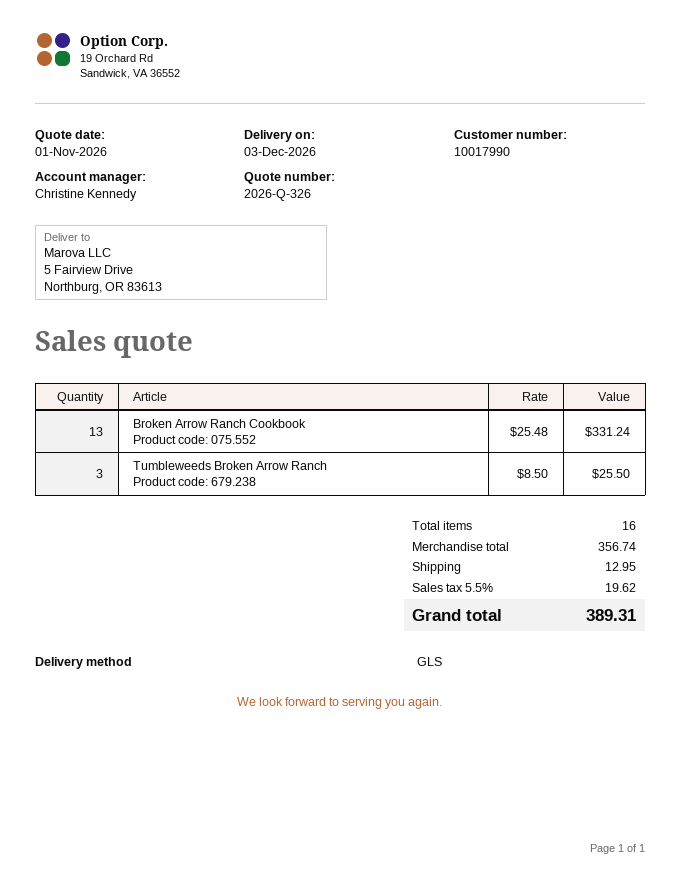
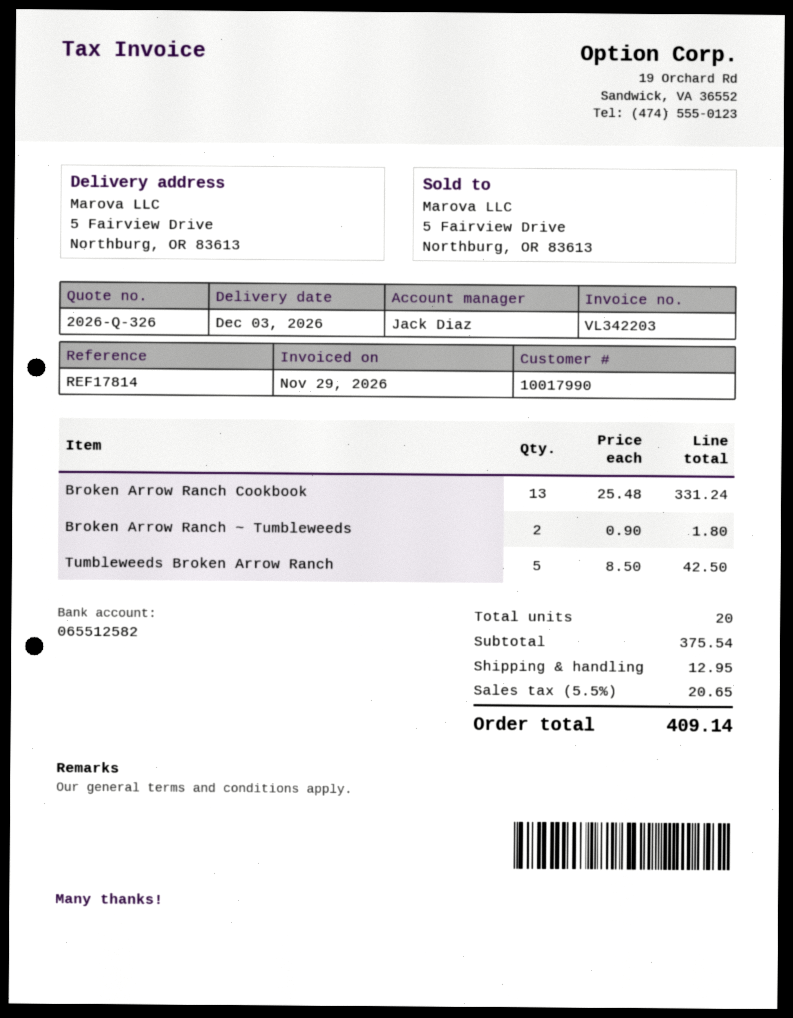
sales rep: Christine Kennedy -> Jack Diaz
Tumbleweeds Broken Arrow Ranch: 3 x 8.50 = 25.50 -> 5 x 8.50 = 42.50
Broken Arrow Ranch ~ Tumbleweeds: none -> 2 x 0.90 = 1.80
total quantity: 16 -> 20
subtotal: 356.74 -> 375.54
tax: 5.5% = 19.62 -> 5.5% = 20.65
total: 389.31 -> 409.14

